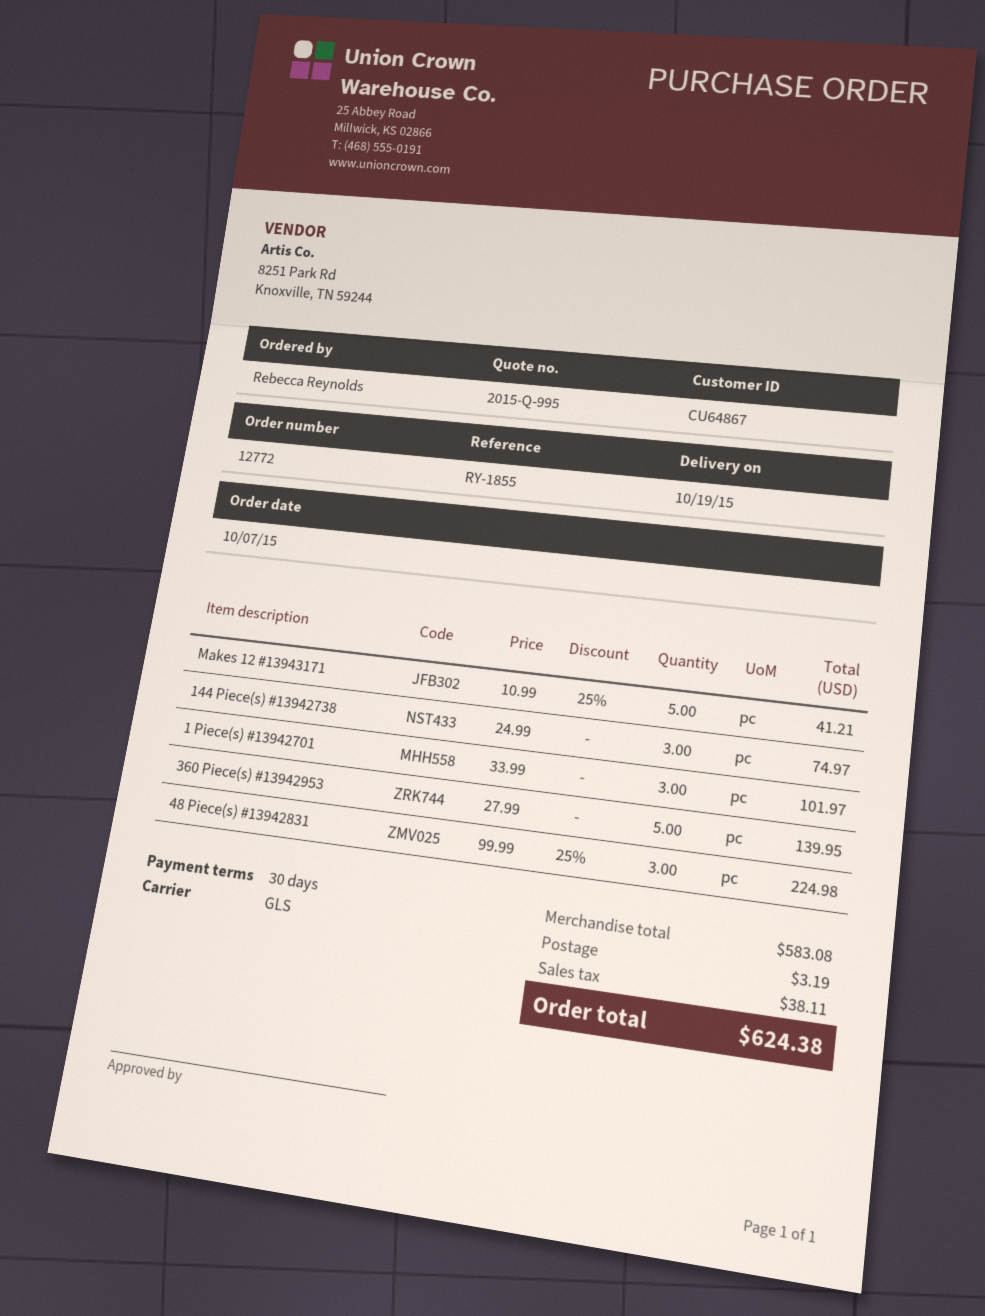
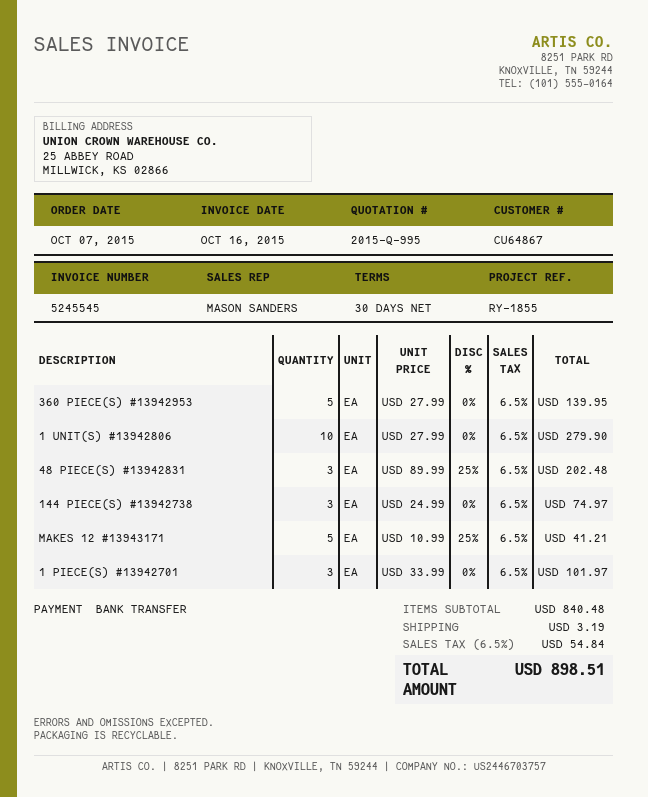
48 Piece(s) #13942831: 3 x 99.99 - 25% = 224.98 -> 3 x 89.99 - 25% = 202.48
1 UNIT(S) #13942806: none -> 10 x 27.99 = 279.90
subtotal: 583.08 -> 840.48
tax: 38.11 -> 54.84
total: 624.38 -> 898.51

